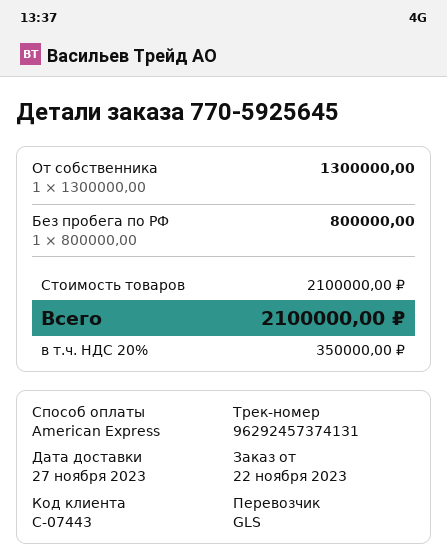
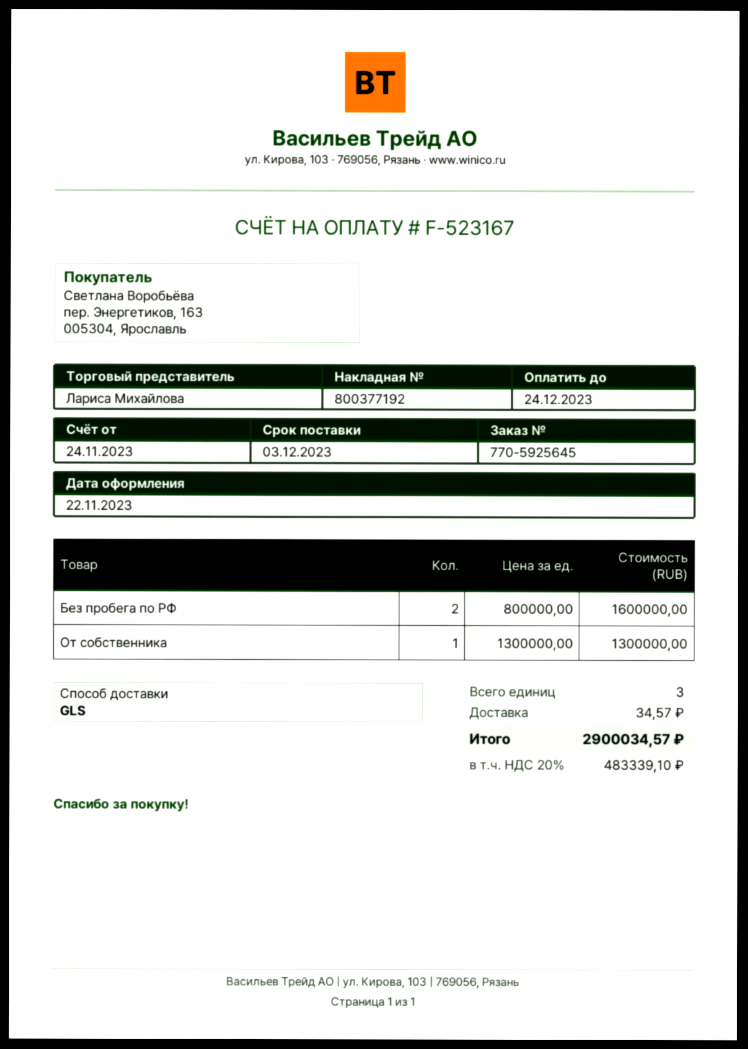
delivery date: 2023-11-27 -> 2023-12-03
Без пробега по РФ: 1 x 800000.00 = 800000.00 -> 2 x 800000.00 = 1600000.00
shipping: none -> 34.57
tax: 20% = 350000.00 -> 20% = 483339.10
total: 2100000.00 -> 2900034.57

